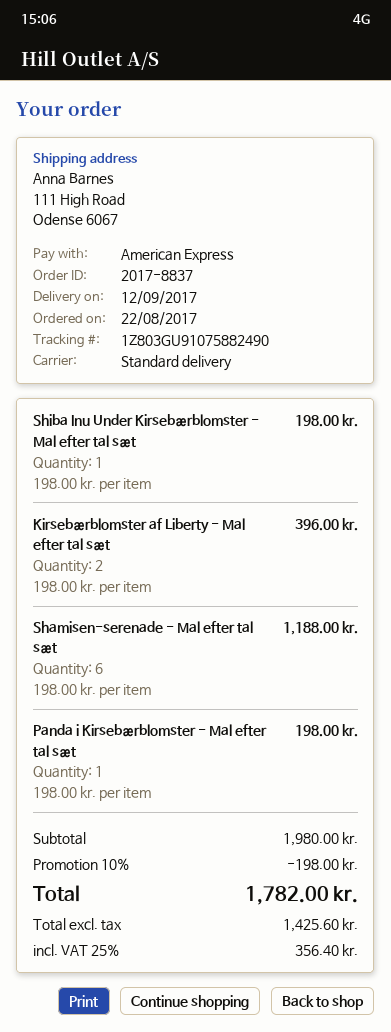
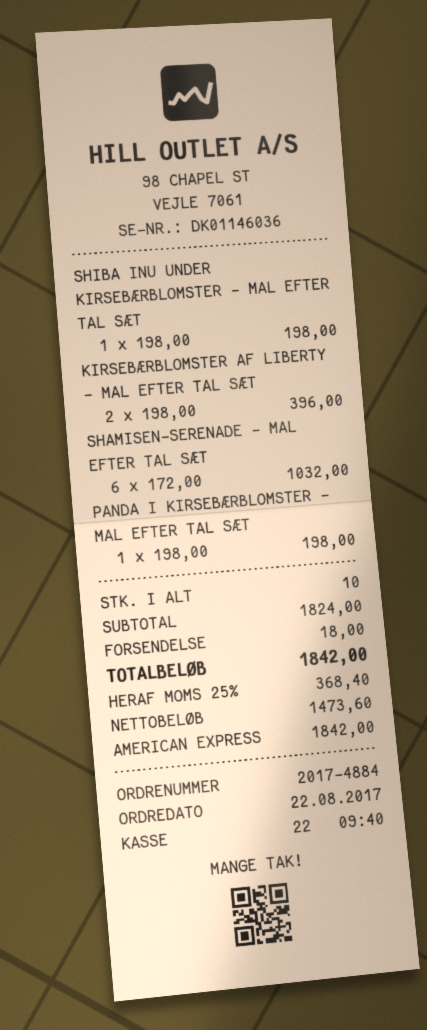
order number: 2017-8837 -> 2017-4884
Shamisen-serenade - Mal efter tal sæt: 6 x 198.00 = 1188.00 -> 6 x 172.00 = 1032.00
subtotal: 1980.00 -> 1824.00
discount: 10% = 198.00 -> none
shipping: none -> 18.00
net: 1425.60 -> 1473.60
tax: 25% = 356.40 -> 25% = 368.40
total: 1782.00 -> 1842.00

